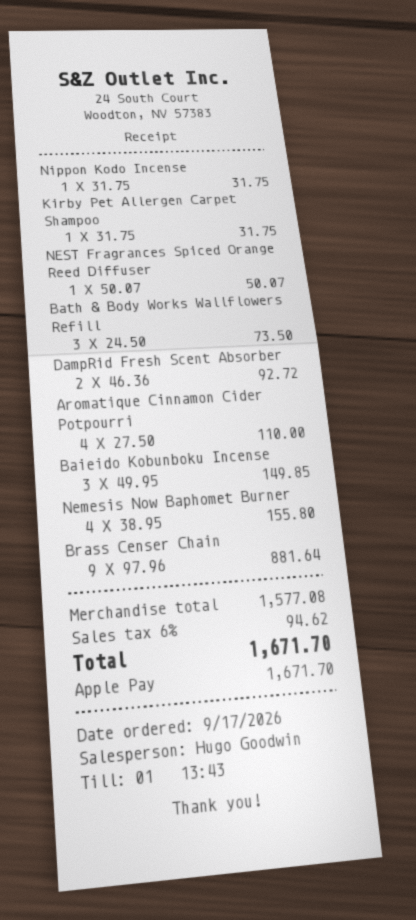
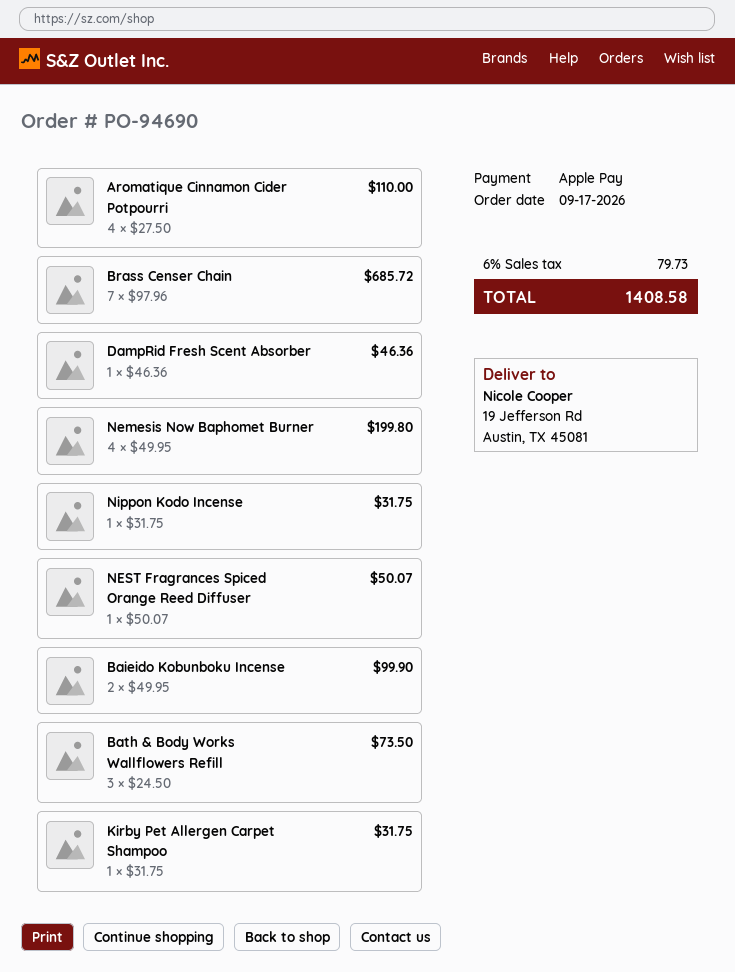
DampRid Fresh Scent Absorber: 2 x 46.36 = 92.72 -> 1 x 46.36 = 46.36
Baieido Kobunboku Incense: 3 x 49.95 = 149.85 -> 2 x 49.95 = 99.90
Nemesis Now Baphomet Burner: 4 x 38.95 = 155.80 -> 4 x 49.95 = 199.80
Brass Censer Chain: 9 x 97.96 = 881.64 -> 7 x 97.96 = 685.72
tax: 6% = 94.62 -> 6% = 79.73
total: 1671.70 -> 1408.58

